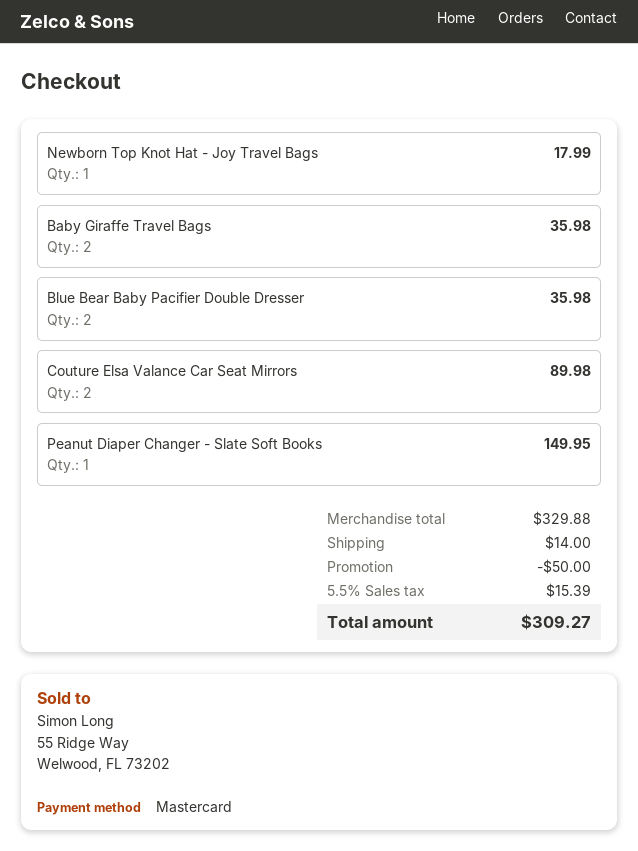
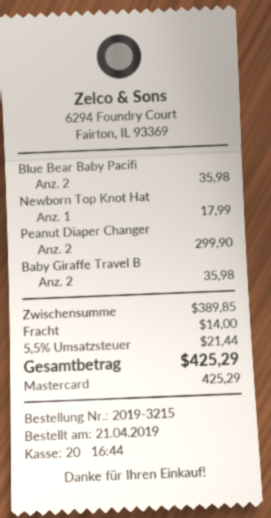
Couture Elsa Valance Car Seat Mirrors: 2 for 89.98 -> none
Peanut Diaper Changer - Slate Soft Books: 1 for 149.95 -> 2 for 299.90
subtotal: 329.88 -> 389.85
discount: 50.00 -> none
tax: 5.5% = 15.39 -> 5.5% = 21.44
total: 309.27 -> 425.29

